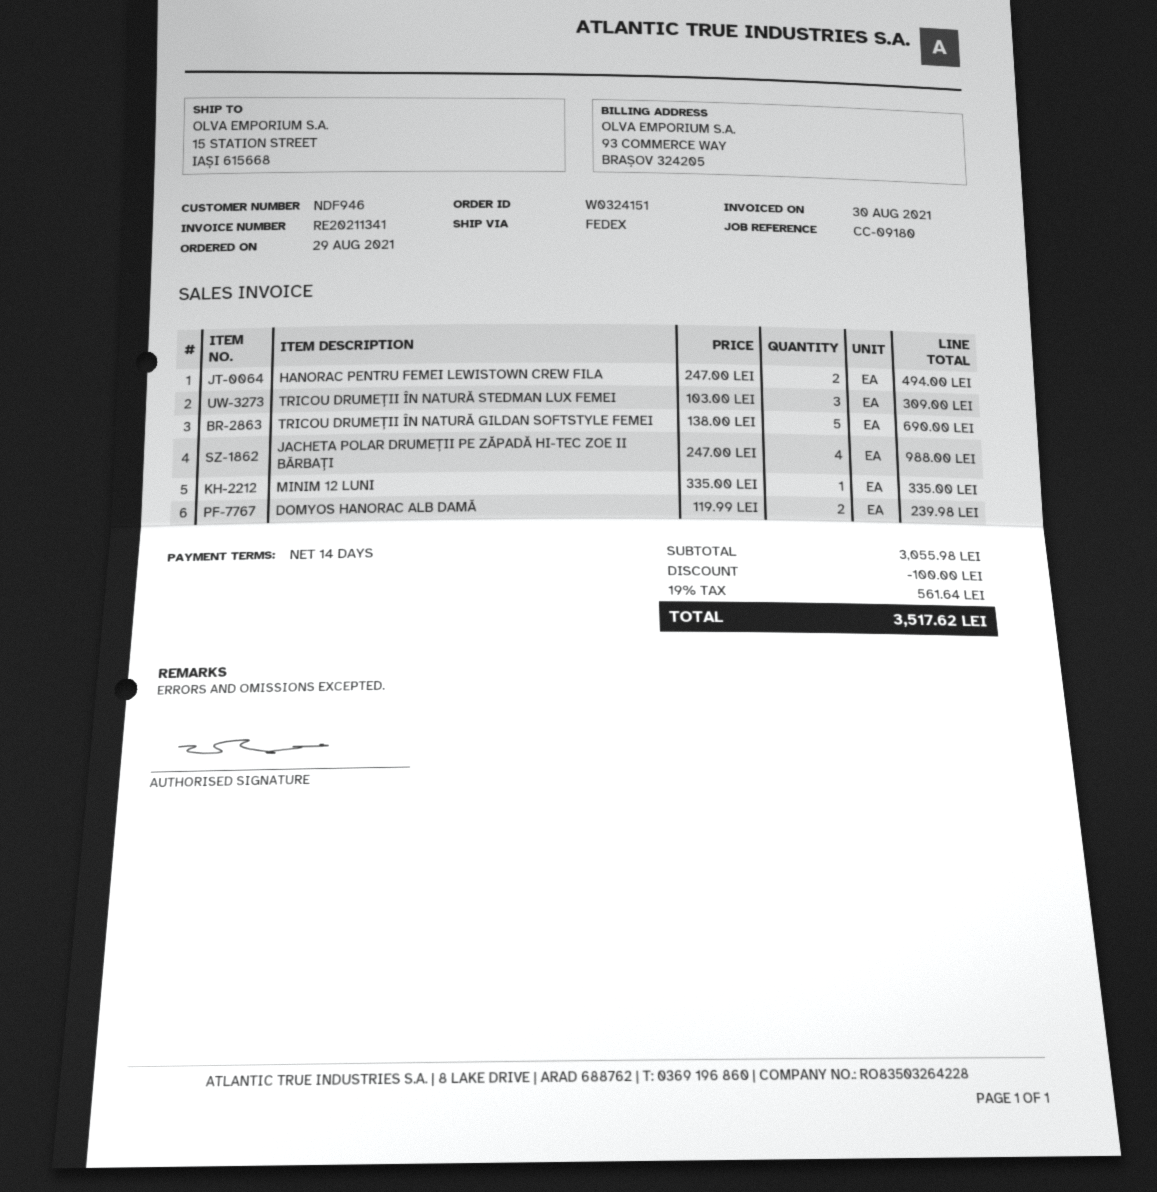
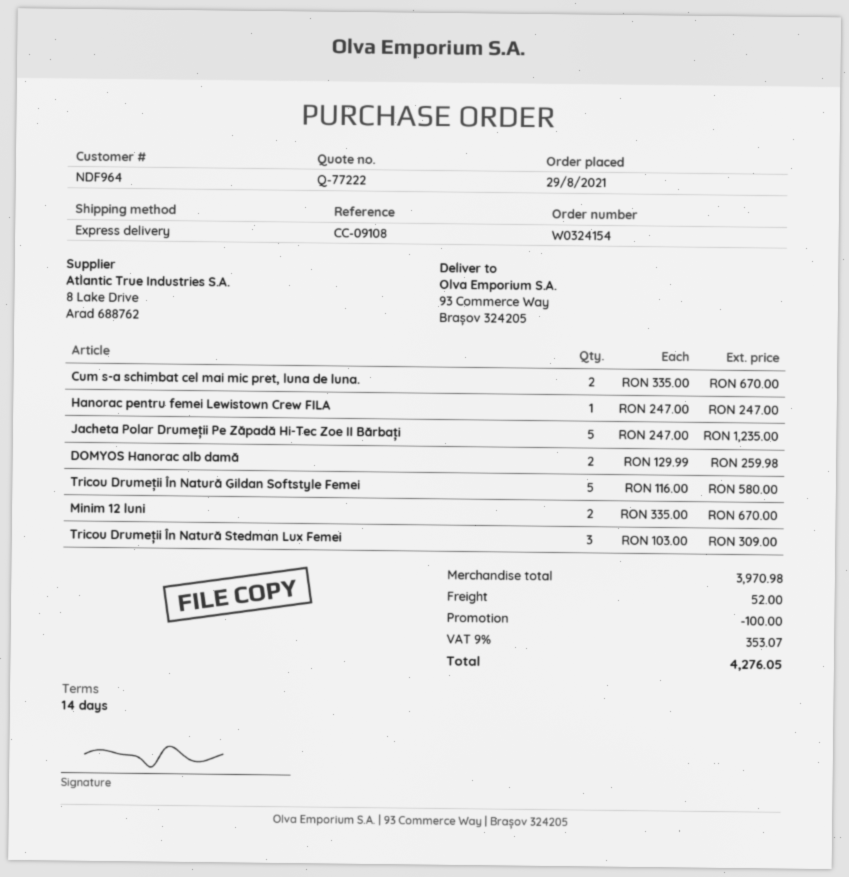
order number: W0324151 -> W0324154
customer number: NDF946 -> NDF964
reference: CC-09180 -> CC-09108
shipping method: FedEx -> express
ship to: 15 STATION STREET, IAȘI 615668 -> 93 Commerce Way, Brașov 324205
HANORAC PENTRU FEMEI LEWISTOWN CREW FILA: 2 x 247.00 = 494.00 -> 1 x 247.00 = 247.00
TRICOU DRUMEȚII ÎN NATURĂ GILDAN SOFTSTYLE FEMEI: 5 x 138.00 = 690.00 -> 5 x 116.00 = 580.00
JACHETA POLAR DRUMEȚII PE ZĂPADĂ HI-TEC ZOE II BĂRBAȚI: 4 x 247.00 = 988.00 -> 5 x 247.00 = 1235.00
MINIM 12 LUNI: 1 x 335.00 = 335.00 -> 2 x 335.00 = 670.00
DOMYOS HANORAC ALB DAMĂ: 2 x 119.99 = 239.98 -> 2 x 129.99 = 259.98
Cum s-a schimbat cel mai mic pret, luna de luna.: none -> 2 x 335.00 = 670.00
subtotal: 3055.98 -> 3970.98
shipping: none -> 52.00
tax: 19% = 561.64 -> 9% = 353.07
total: 3517.62 -> 4276.05

